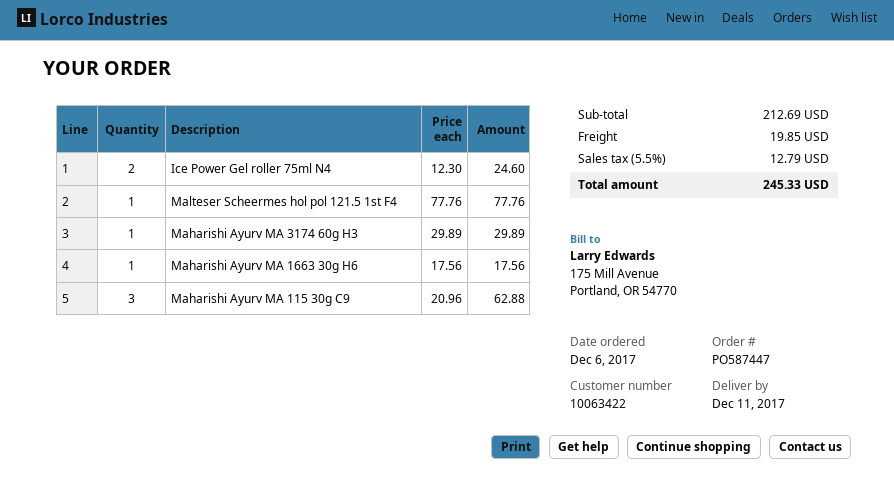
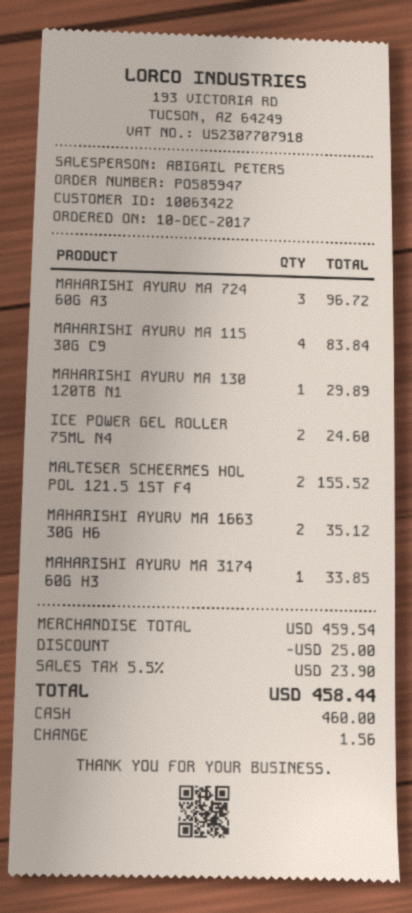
order number: PO587447 -> PO585947
order date: 2017-12-06 -> 2017-12-10
Malteser Scheermes hol pol 121.5 1st F4: 1 for 77.76 -> 2 for 155.52
Maharishi Ayurv MA 3174 60g H3: 1 for 29.89 -> 1 for 33.85
Maharishi Ayurv MA 1663 30g H6: 1 for 17.56 -> 2 for 35.12
Maharishi Ayurv MA 115 30g C9: 3 for 62.88 -> 4 for 83.84
MAHARISHI AYURV MA 724 60G A3: none -> 3 for 96.72
MAHARISHI AYURV MA 130 120TB N1: none -> 1 for 29.89
subtotal: 212.69 -> 459.54
discount: none -> 25.00
shipping: 19.85 -> none
tax: 5.5% = 12.79 -> 5.5% = 23.90
total: 245.33 -> 458.44

